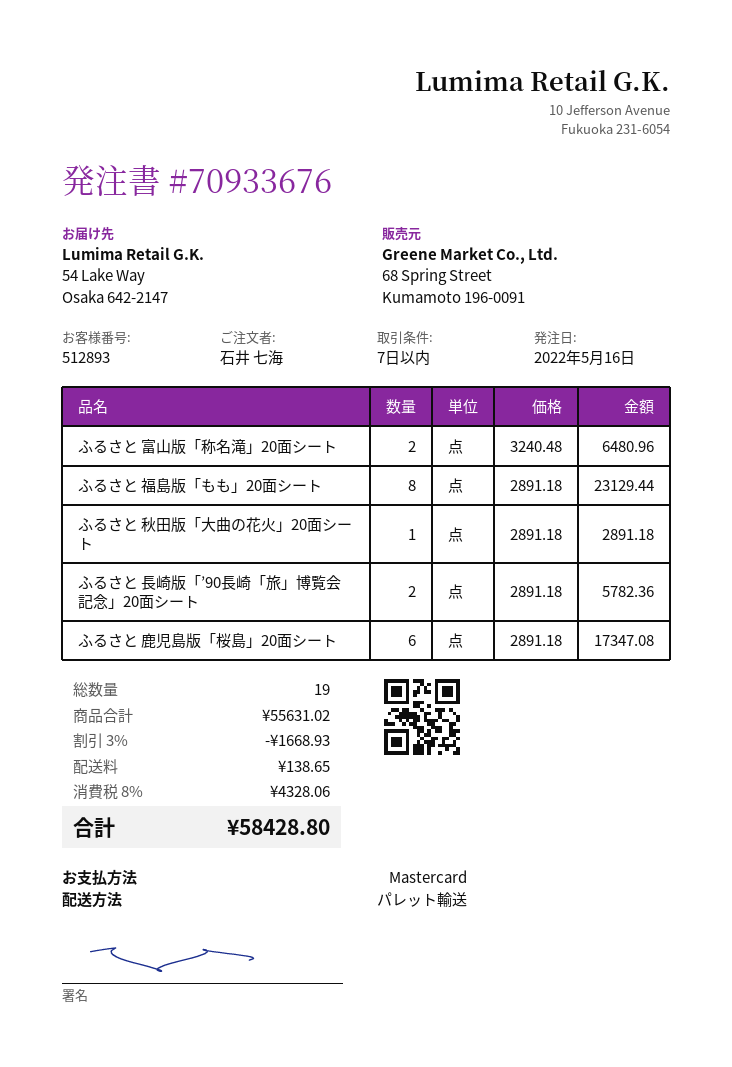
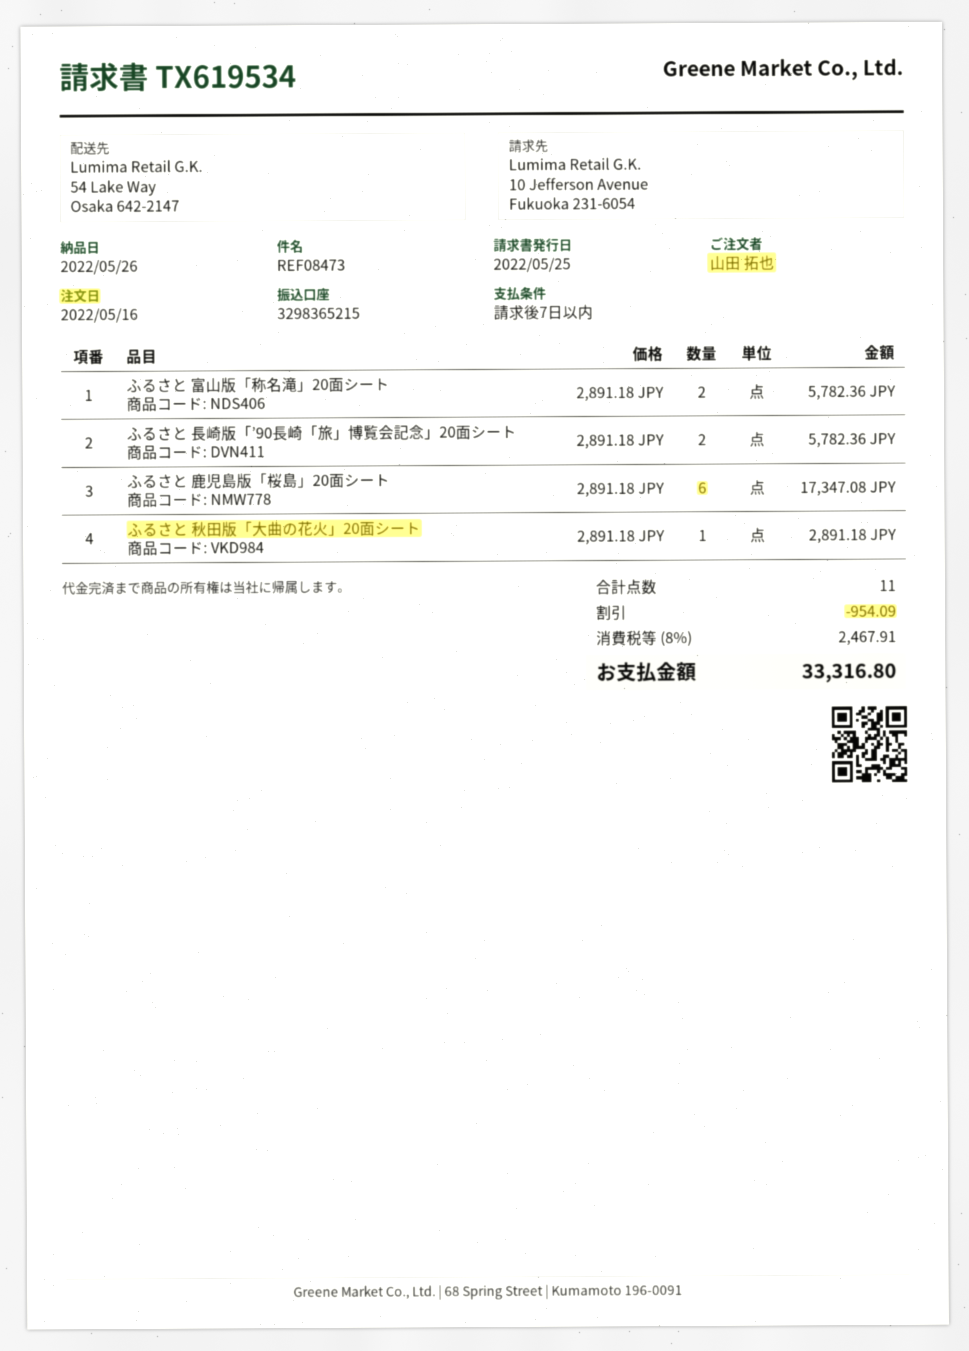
ordered by: 石井 七海 -> 山田 拓也
ふるさと 富山版「称名滝」20面シート: 2 x 3240.48 = 6480.96 -> 2 x 2891.18 = 5782.36
ふるさと 福島版「もも」20面シート: 8 x 2891.18 = 23129.44 -> none
total quantity: 19 -> 11
discount: 1668.93 -> 954.09
shipping: 138.65 -> none
tax: 8% = 4328.06 -> 8% = 2467.91
total: 58428.80 -> 33316.80

